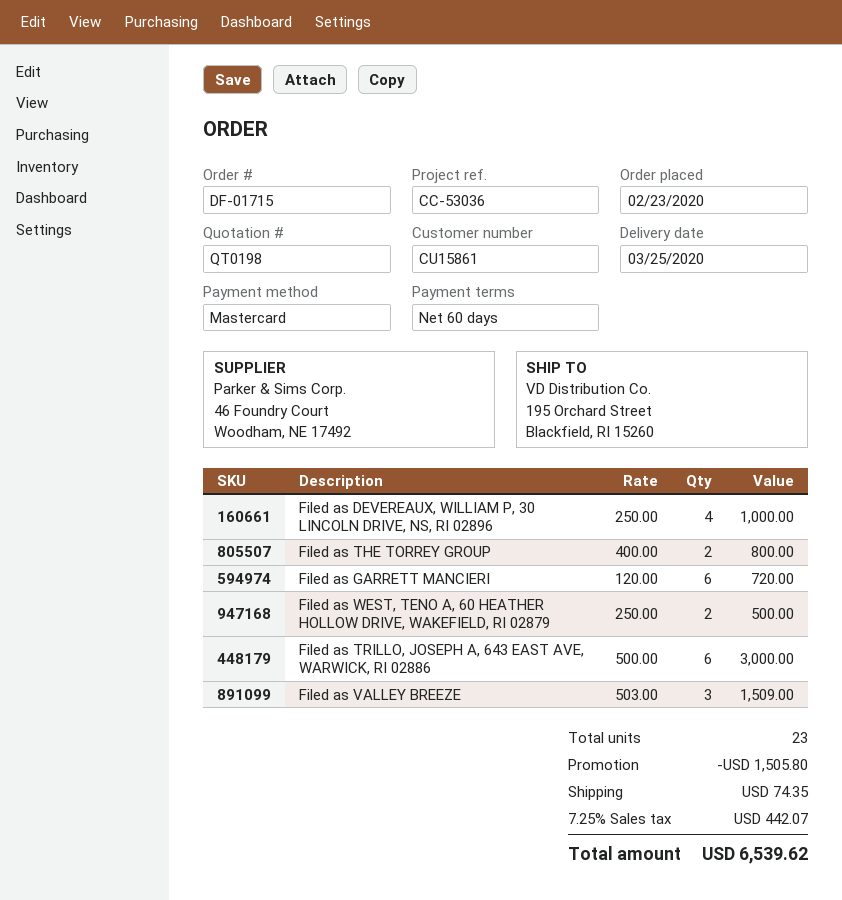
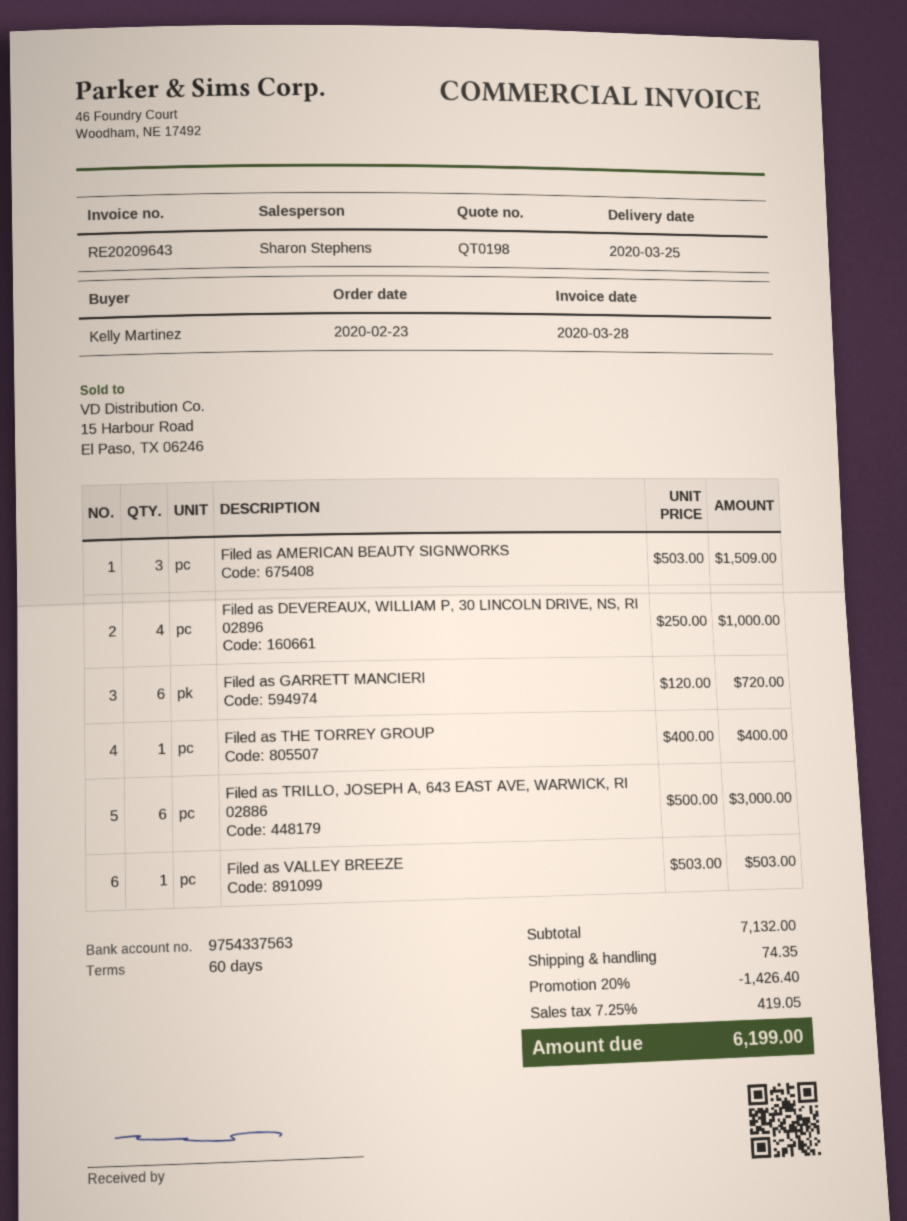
Filed as THE TORREY GROUP: 2 x 400.00 = 800.00 -> 1 x 400.00 = 400.00
Filed as WEST, TENO A, 60 HEATHER HOLLOW DRIVE, WAKEFIELD, RI 02879: 2 x 250.00 = 500.00 -> none
Filed as VALLEY BREEZE: 3 x 503.00 = 1509.00 -> 1 x 503.00 = 503.00
Filed as AMERICAN BEAUTY SIGNWORKS: none -> 3 x 503.00 = 1509.00
discount: 1505.80 -> 1426.40
tax: 7.25% = 442.07 -> 7.25% = 419.05
total: 6539.62 -> 6199.00

